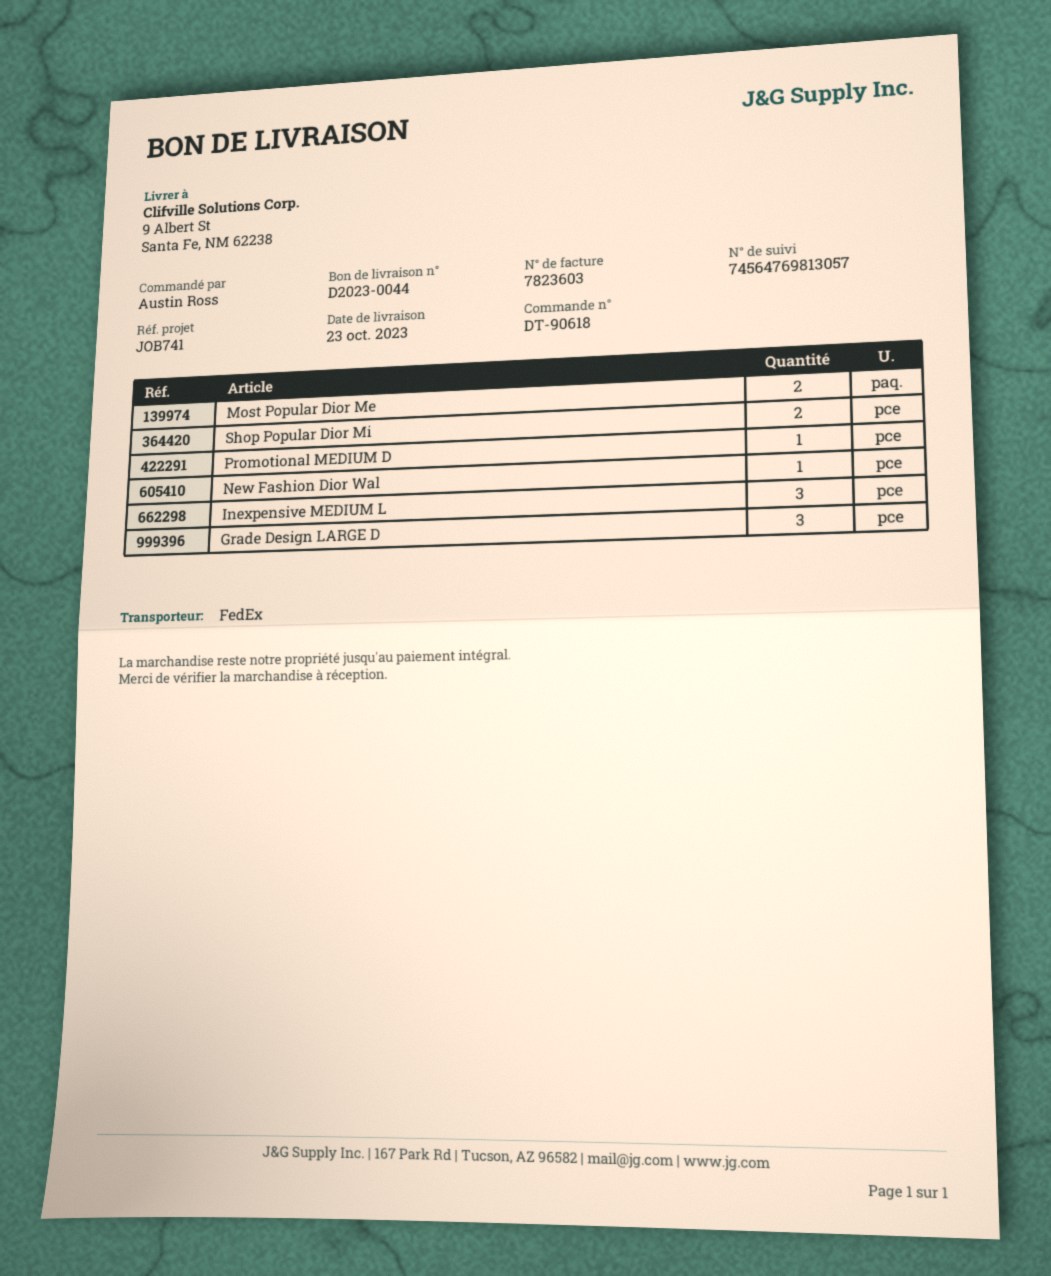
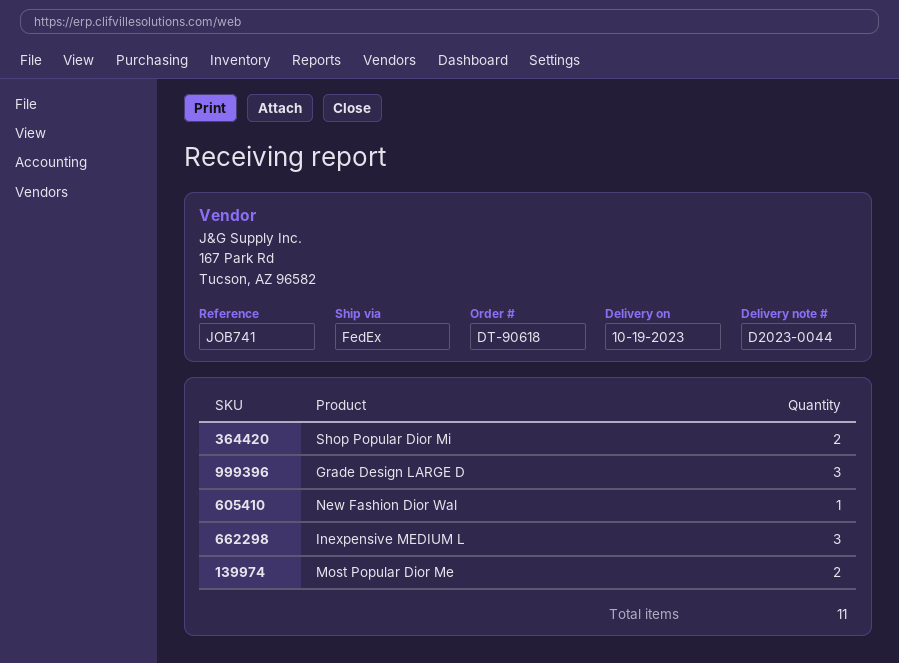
delivery date: 2023-10-23 -> 2023-10-19
Promotional MEDIUM D: 1 -> none

